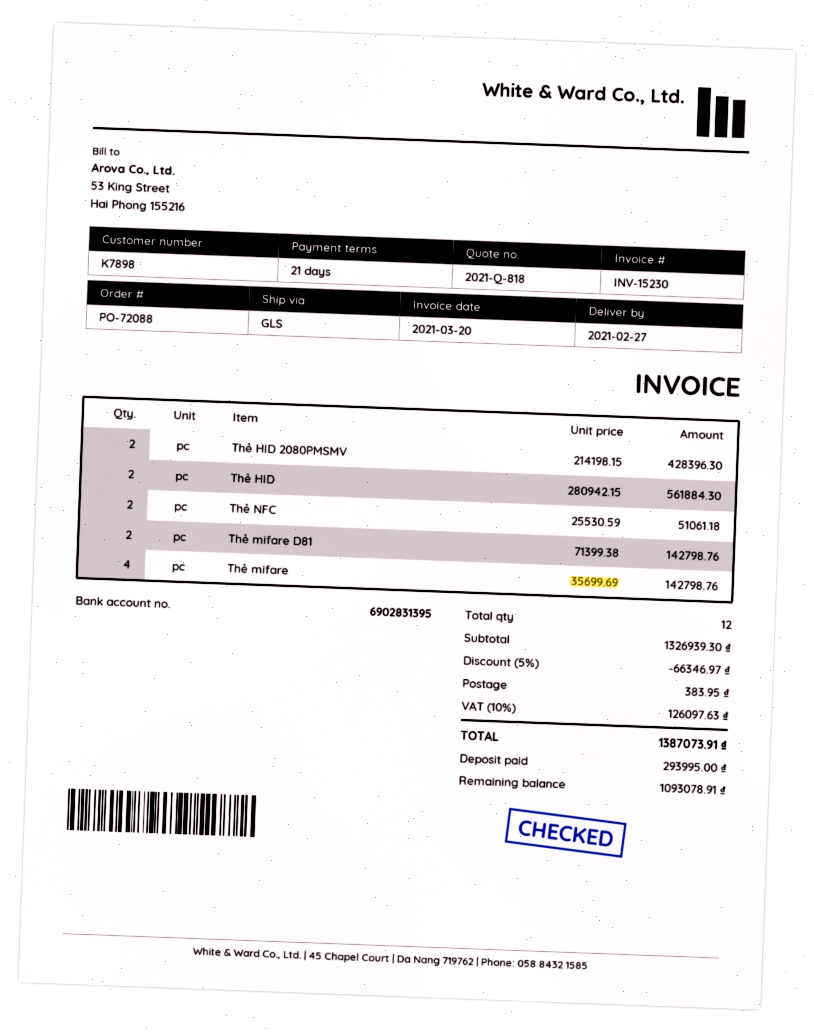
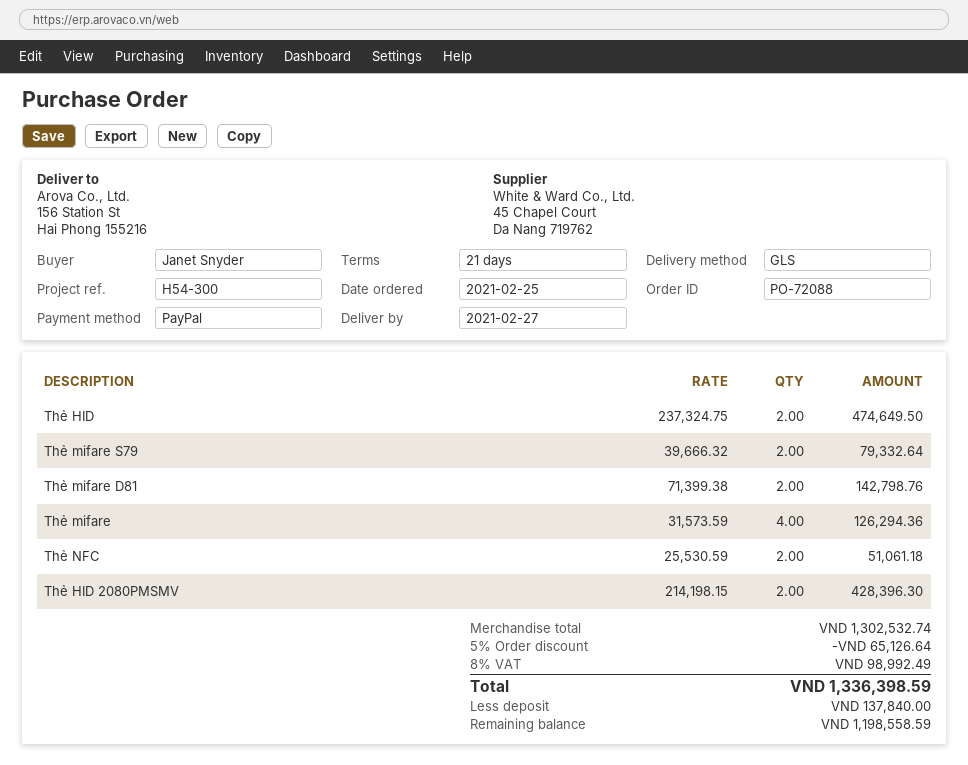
Thẻ HID: 2 x 280942.15 = 561884.30 -> 2 x 237324.75 = 474649.50
Thẻ mifare: 4 x 35699.69 = 142798.76 -> 4 x 31573.59 = 126294.36
Thẻ mifare S79: none -> 2 x 39666.32 = 79332.64
subtotal: 1326939.30 -> 1302532.74
discount: 5% = 66346.97 -> 5% = 65126.64
shipping: 383.95 -> none
tax: 10% = 126097.63 -> 8% = 98992.49
total: 1387073.91 -> 1336398.59
deposit: 293995.00 -> 137840.00
balance: 1093078.91 -> 1198558.59

